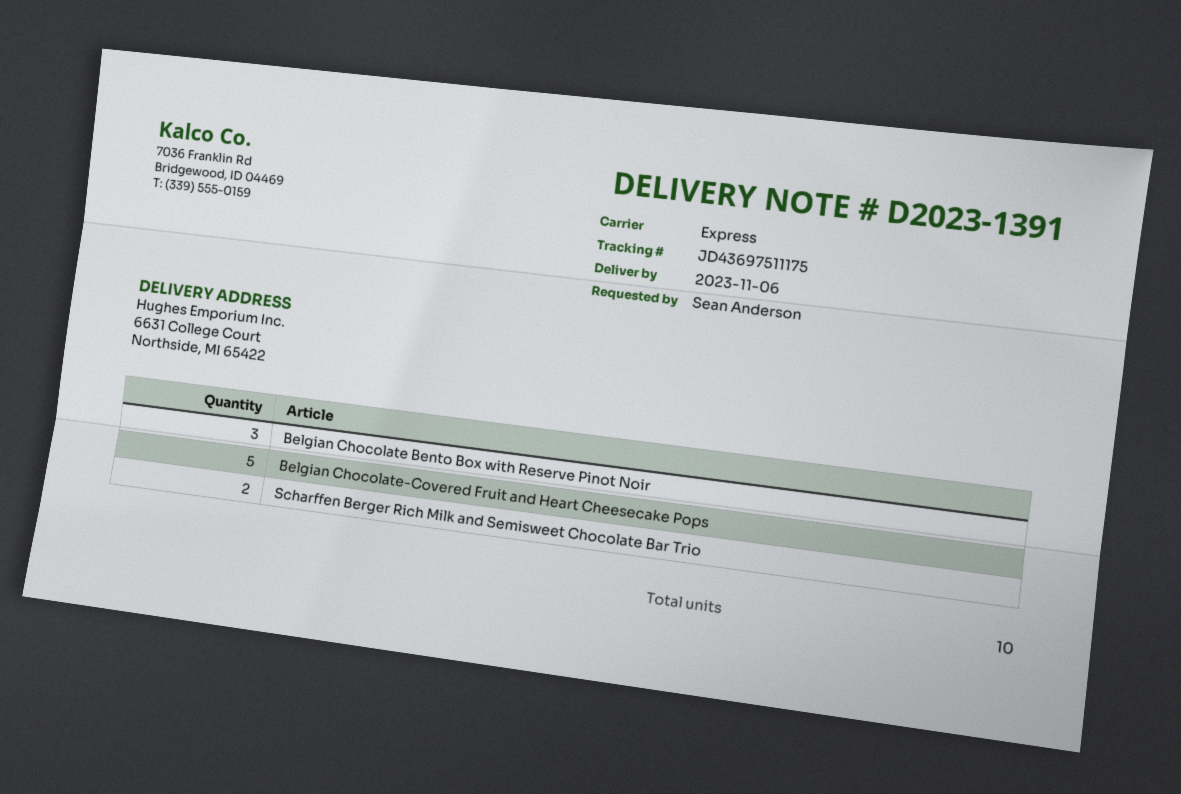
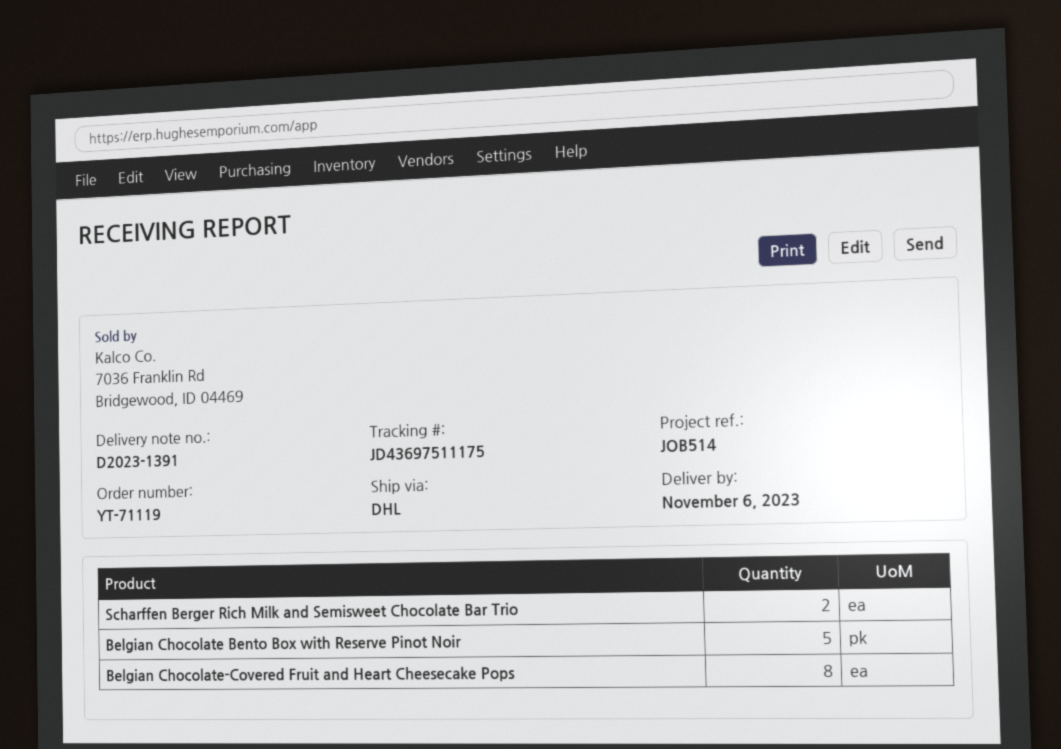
shipping method: express -> DHL
Belgian Chocolate Bento Box with Reserve Pinot Noir: 3 -> 5
Belgian Chocolate-Covered Fruit and Heart Cheesecake Pops: 5 -> 8

